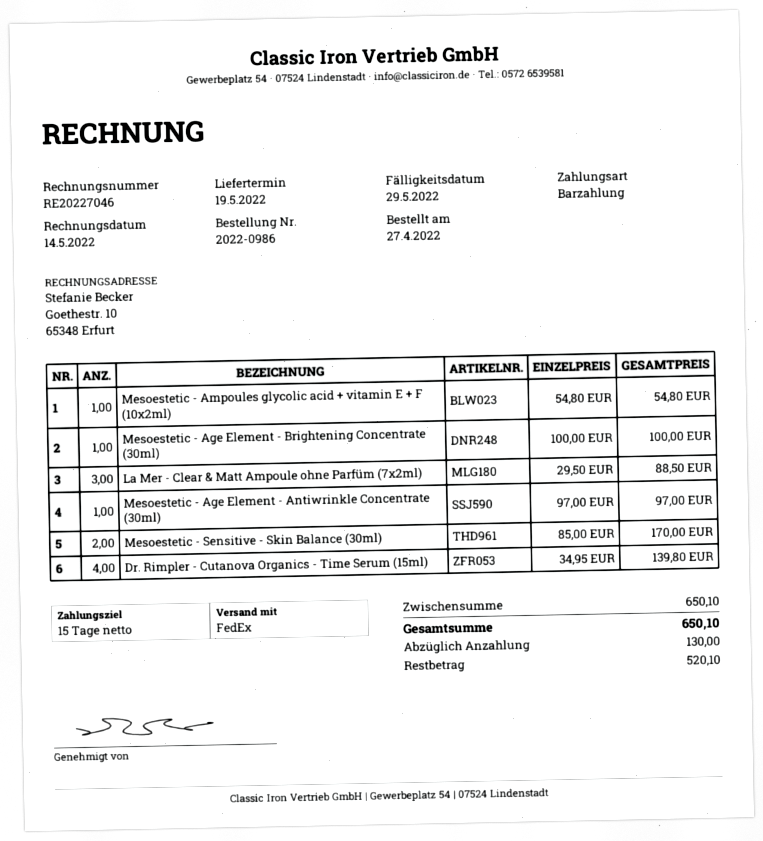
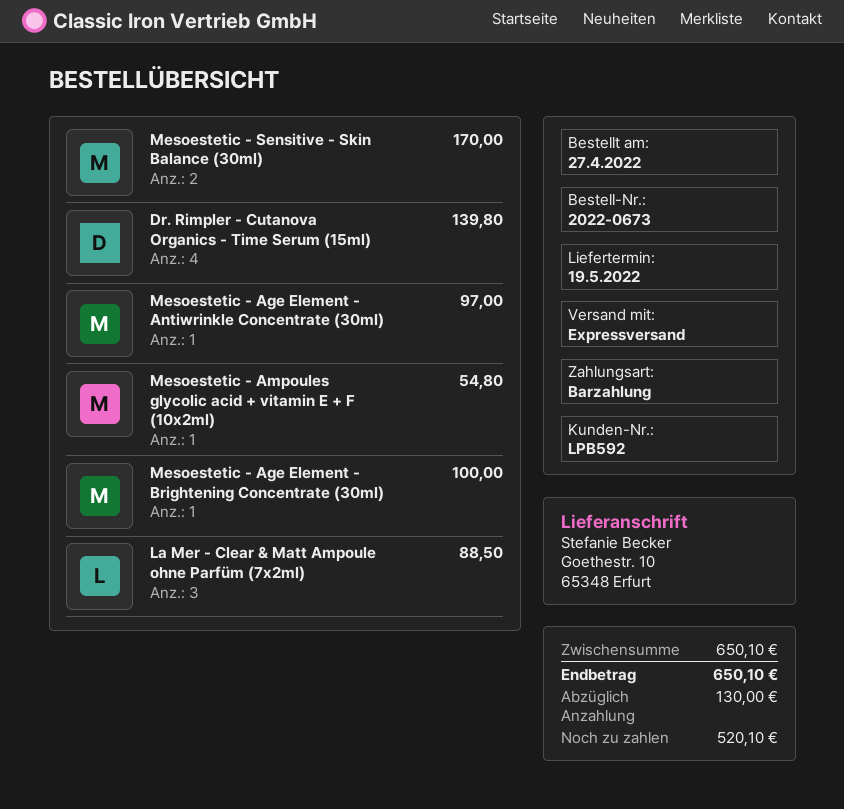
order number: 2022-0986 -> 2022-0673
shipping method: FedEx -> express

